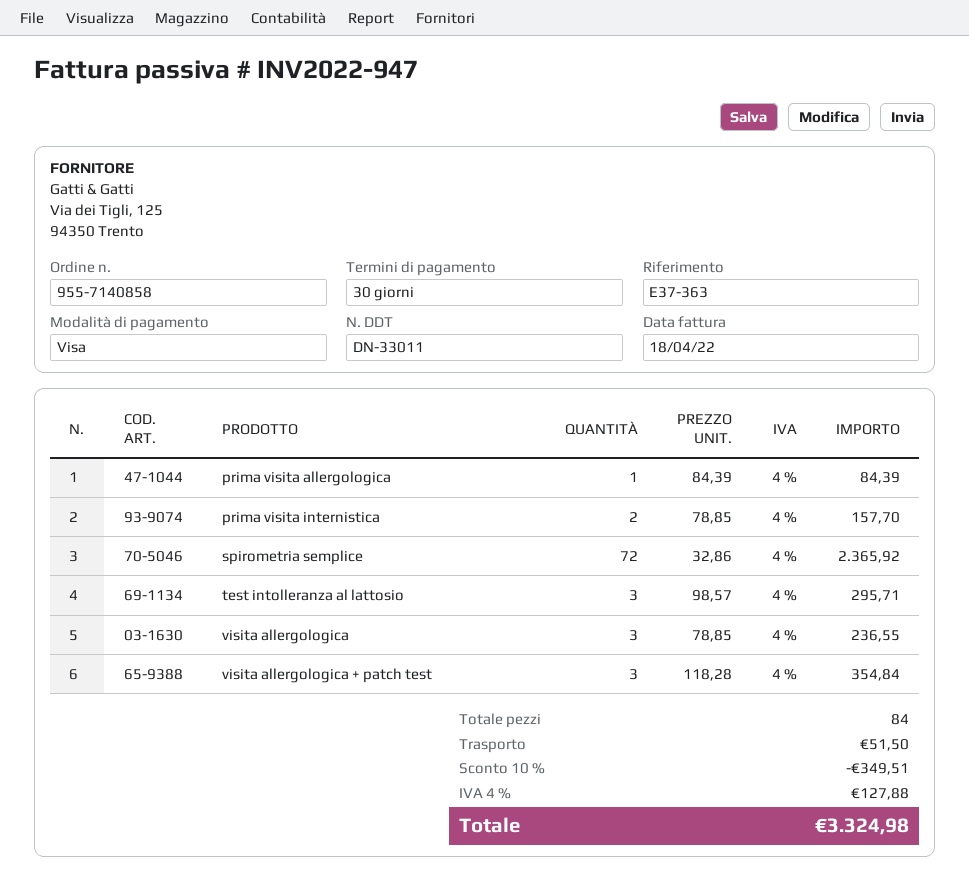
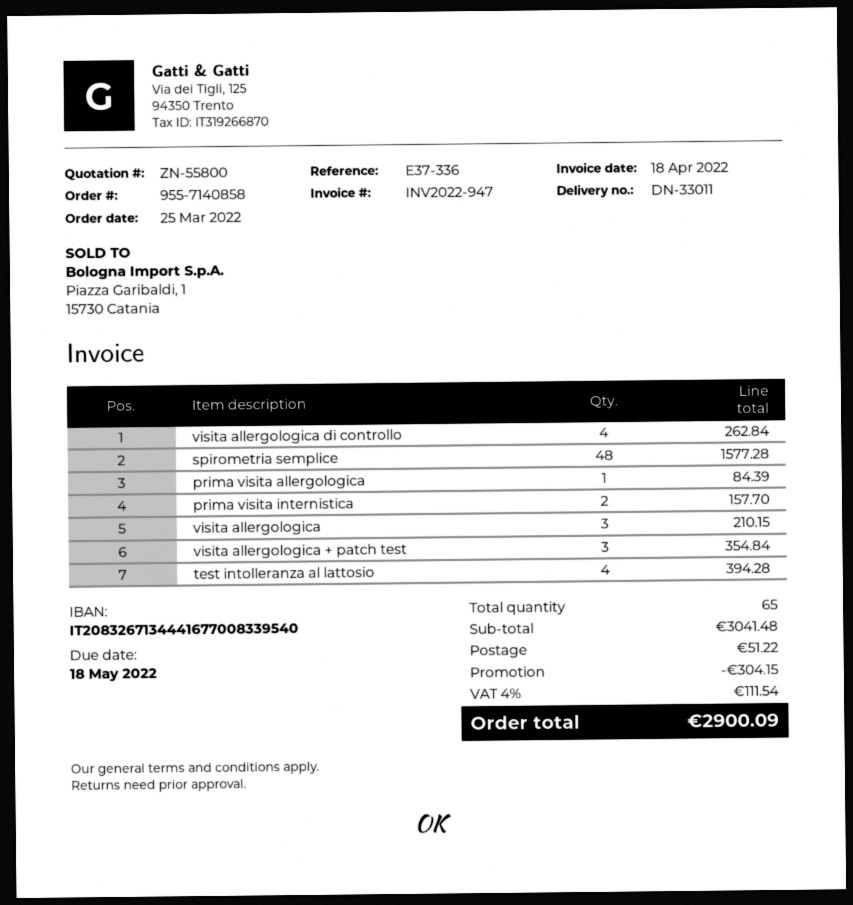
reference: E37-363 -> E37-336
spirometria semplice: 72 for 2365.92 -> 48 for 1577.28
test intolleranza al lattosio: 3 for 295.71 -> 4 for 394.28
visita allergologica: 3 for 236.55 -> 3 for 210.15
visita allergologica di controllo: none -> 4 for 262.84
total quantity: 84 -> 65
discount: 349.51 -> 304.15
shipping: 51.50 -> 51.22
tax: 4% = 127.88 -> 4% = 111.54
total: 3324.98 -> 2900.09

